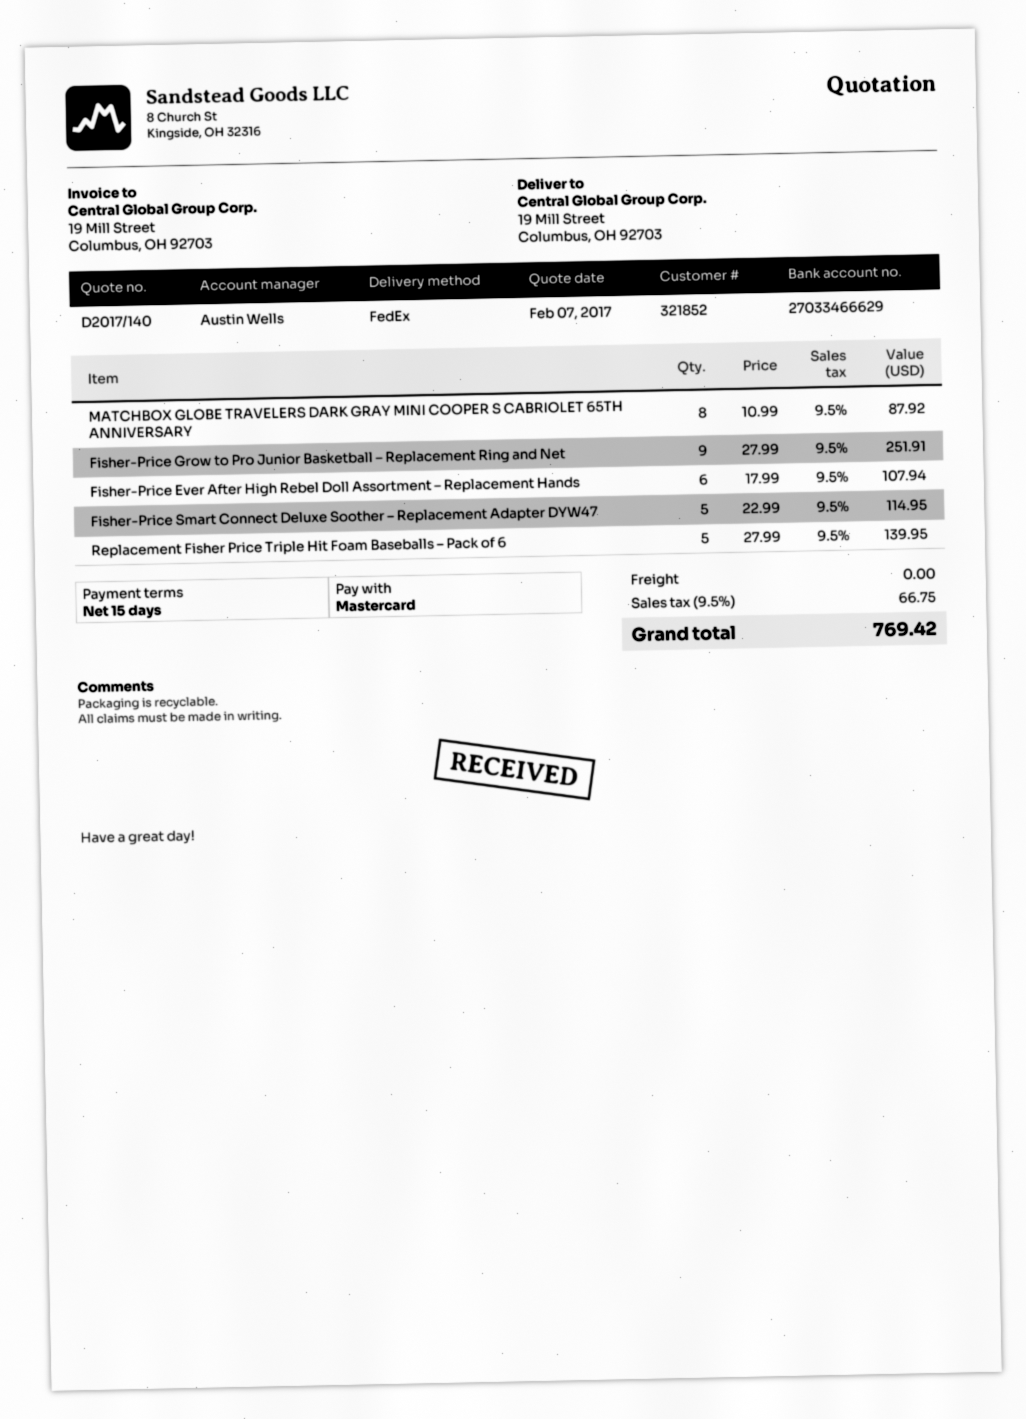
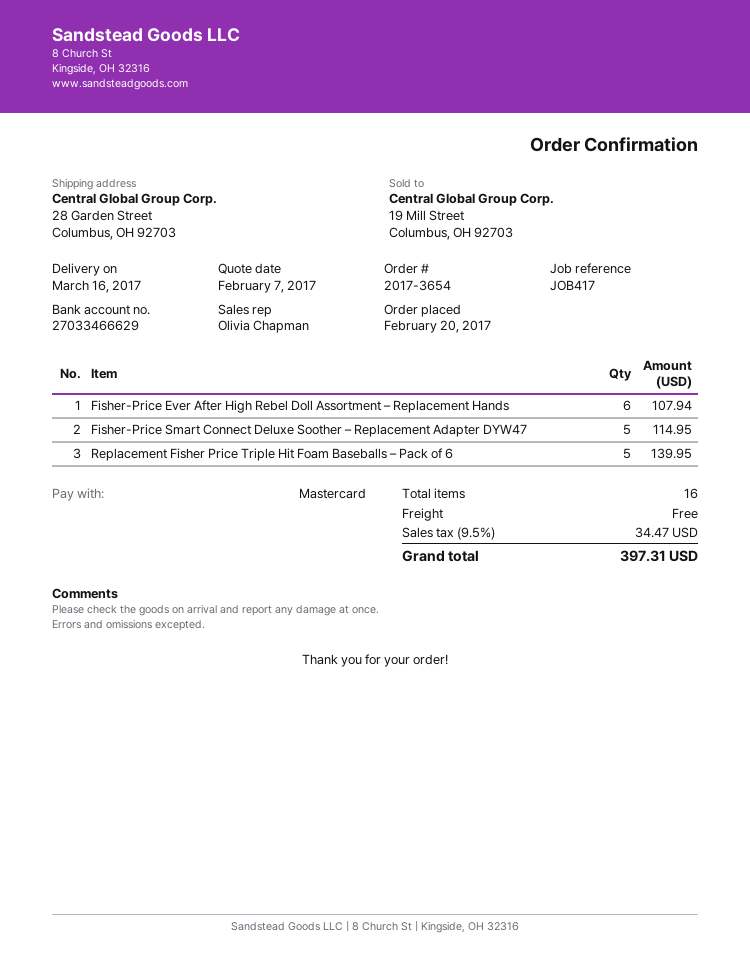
sales rep: Austin Wells -> Olivia Chapman
ship to: 19 Mill Street, Columbus, OH 92703 -> 28 Garden Street, Columbus, OH 92703
MATCHBOX GLOBE TRAVELERS DARK GRAY MINI COOPER S CABRIOLET 65TH ANNIVERSARY: 8 for 87.92 -> none
Fisher-Price Grow to Pro Junior Basketball – Replacement Ring and Net: 9 for 251.91 -> none
tax: 9.5% = 66.75 -> 9.5% = 34.47
total: 769.42 -> 397.31

